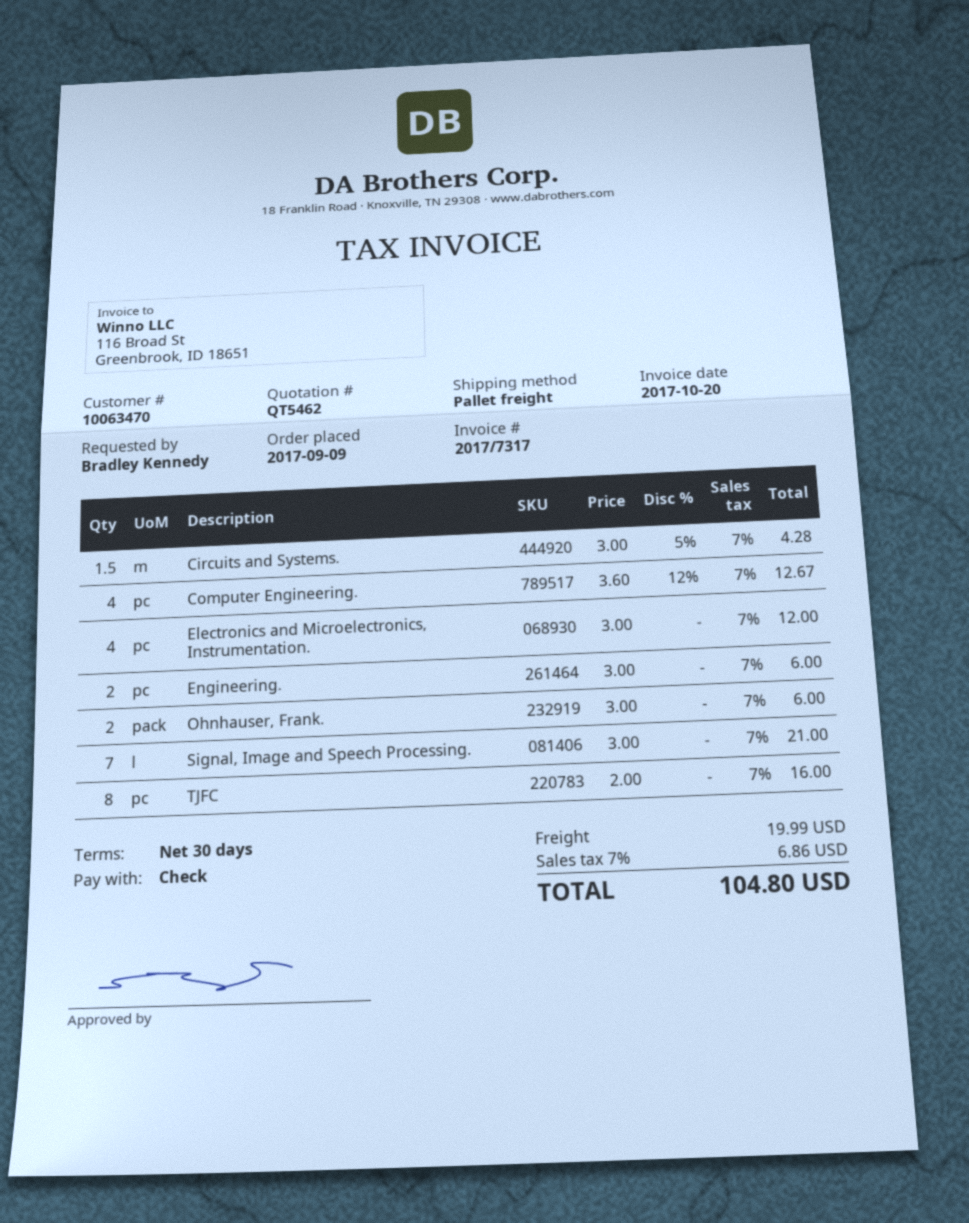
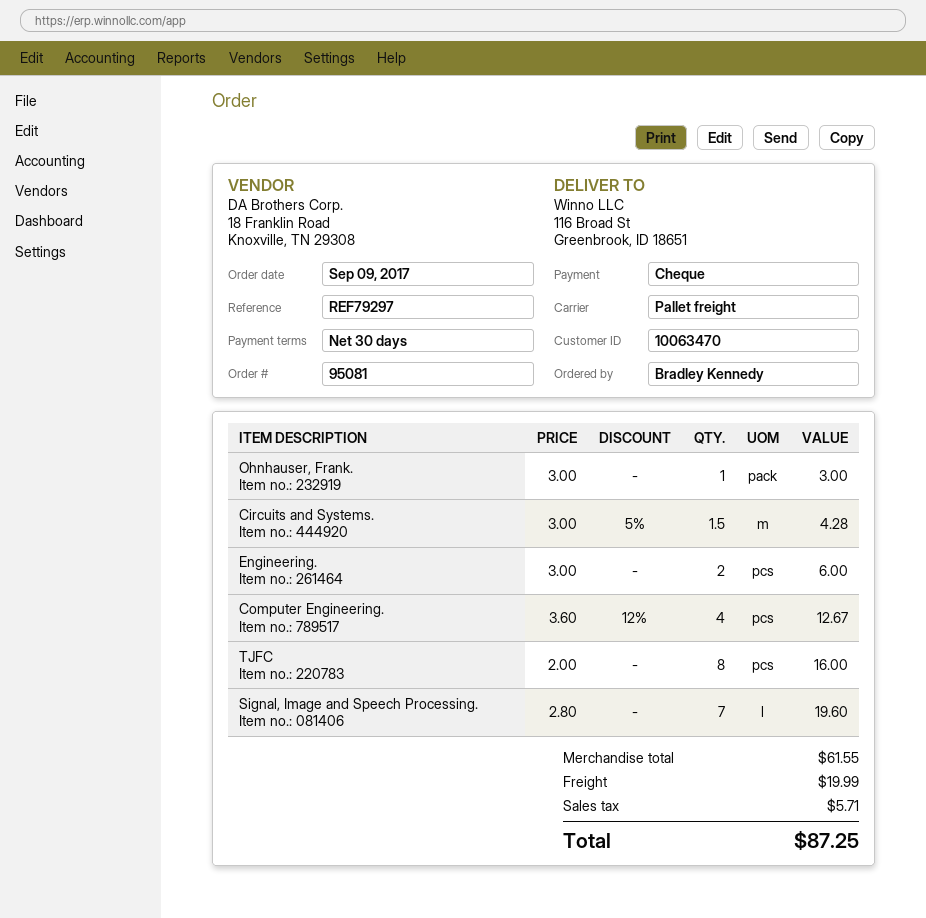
Electronics and Microelectronics, Instrumentation.: 4 x 3.00 = 12.00 -> none
Ohnhauser, Frank.: 2 x 3.00 = 6.00 -> 1 x 3.00 = 3.00
Signal, Image and Speech Processing.: 7 x 3.00 = 21.00 -> 7 x 2.80 = 19.60
tax: 6.86 -> 5.71
total: 104.80 -> 87.25

